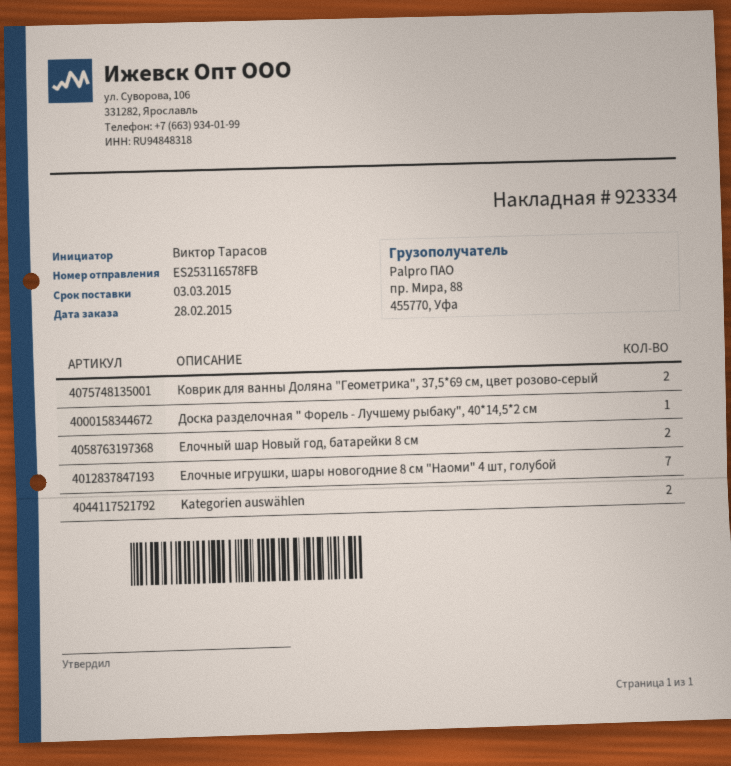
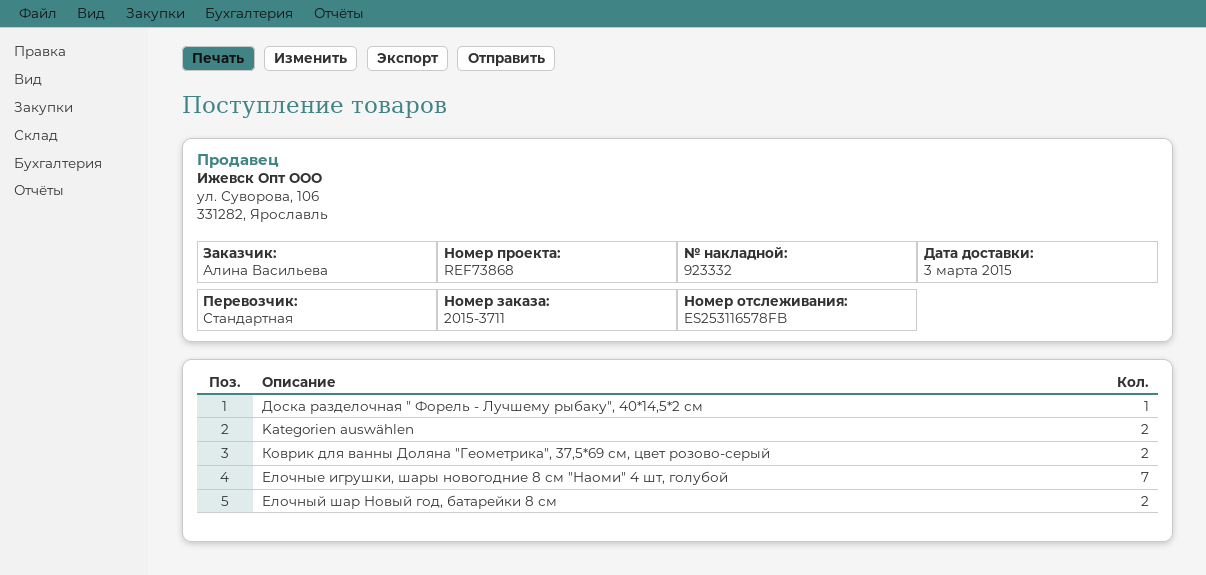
delivery note number: 923334 -> 923332
ordered by: Виктор Тарасов -> Алина Васильева

